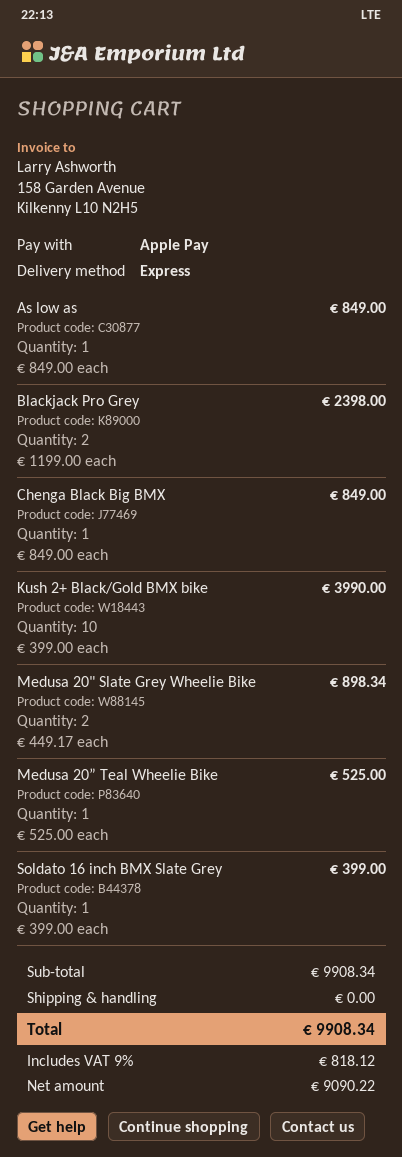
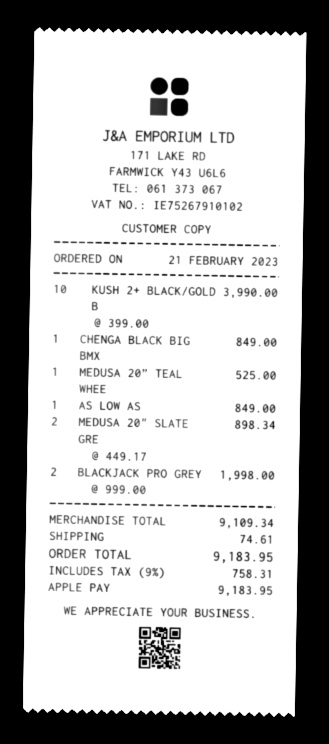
Blackjack Pro Grey: 2 x 1199.00 = 2398.00 -> 2 x 999.00 = 1998.00
Soldato 16 inch BMX Slate Grey: 1 x 399.00 = 399.00 -> none
subtotal: 9908.34 -> 9109.34
shipping: 0.00 -> 74.61
tax: 9% = 818.12 -> 9% = 758.31
total: 9908.34 -> 9183.95

